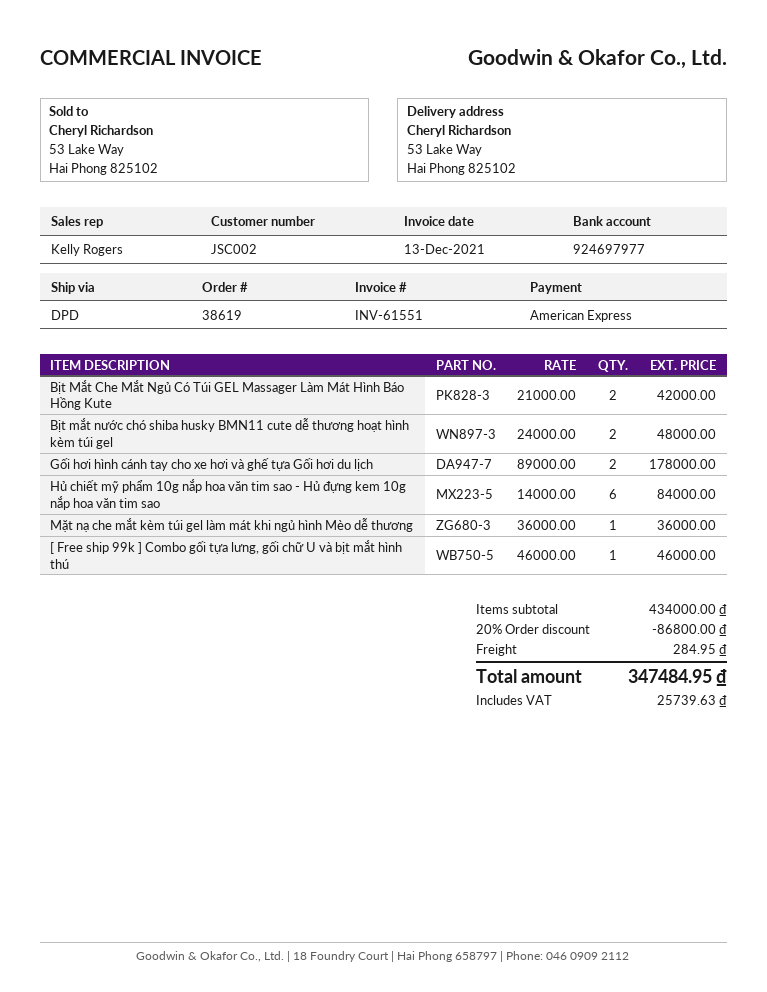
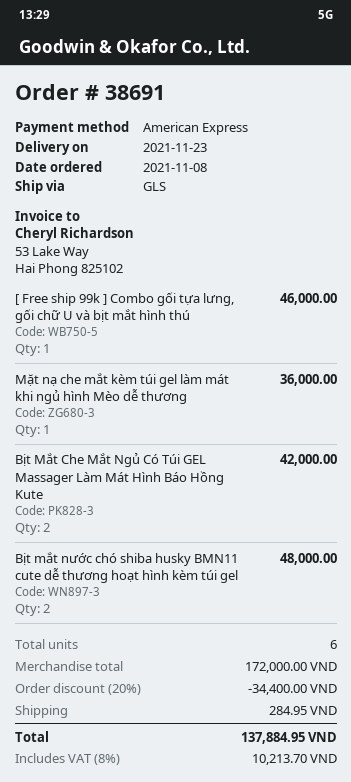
order number: 38619 -> 38691
shipping method: DPD -> GLS
Gối hơi hình cánh tay cho xe hơi và ghế tựa Gối hơi du lịch: 2 for 178000.00 -> none
Hủ chiết mỹ phẩm 10g nắp hoa văn tim sao - Hủ đựng kem 10g nắp hoa văn tim sao: 6 for 84000.00 -> none
subtotal: 434000.00 -> 172000.00
discount: 20% = 86800.00 -> 20% = 34400.00
tax: 25739.63 -> 10213.70
total: 347484.95 -> 137884.95

